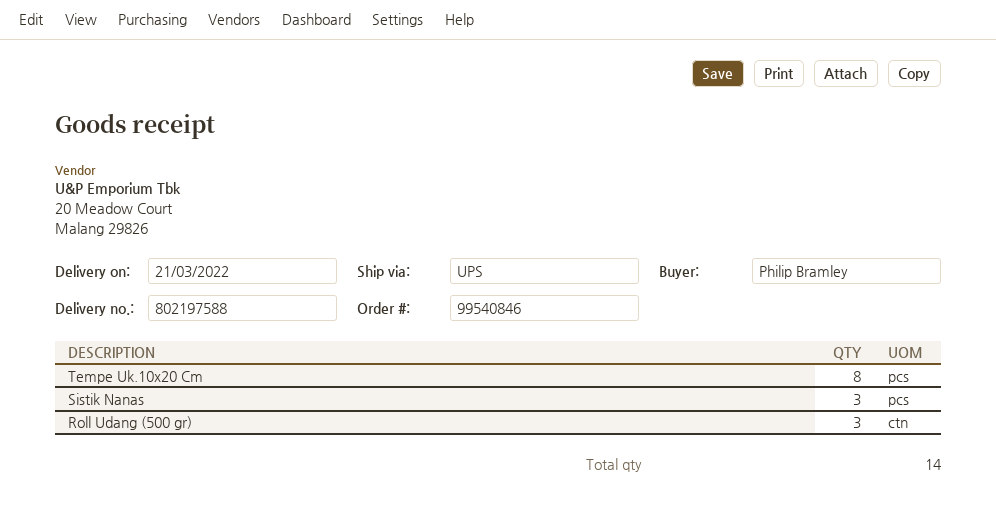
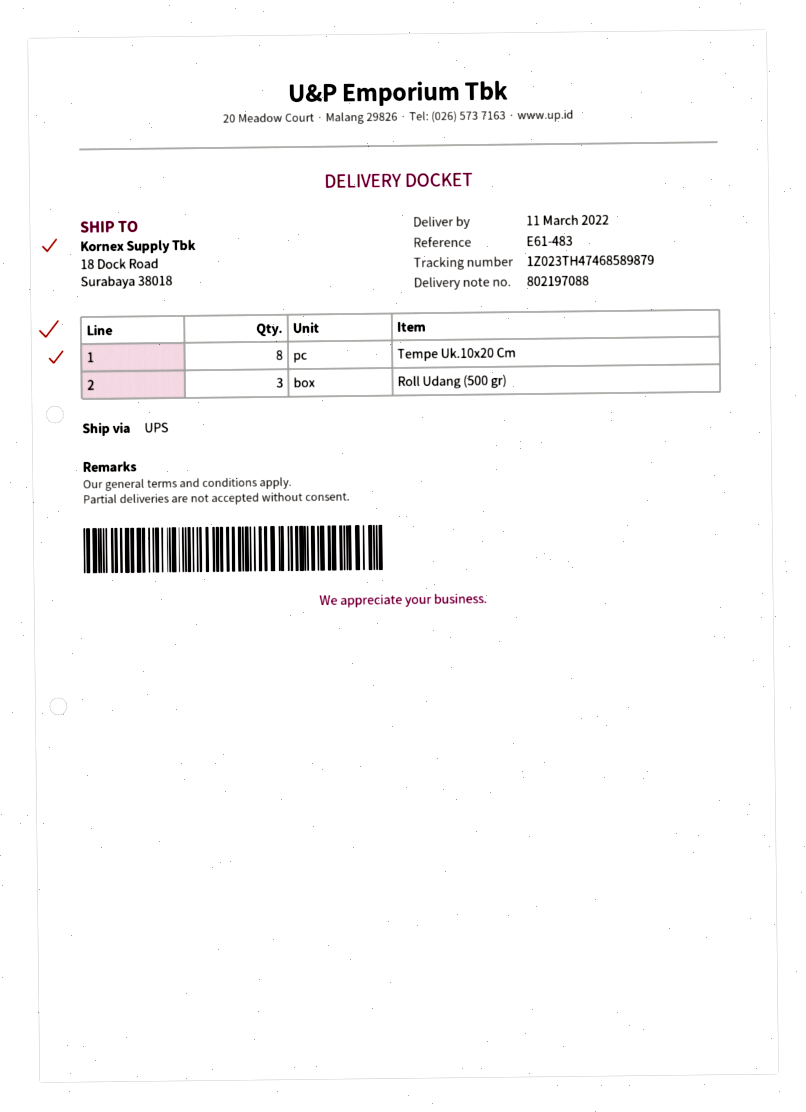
delivery note number: 802197588 -> 802197088
delivery date: 2022-03-21 -> 2022-03-11
Sistik Nanas: 3 -> none

